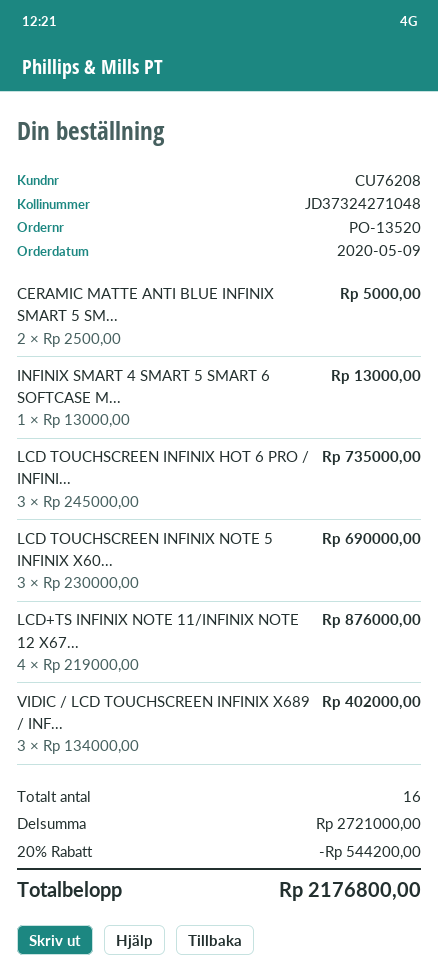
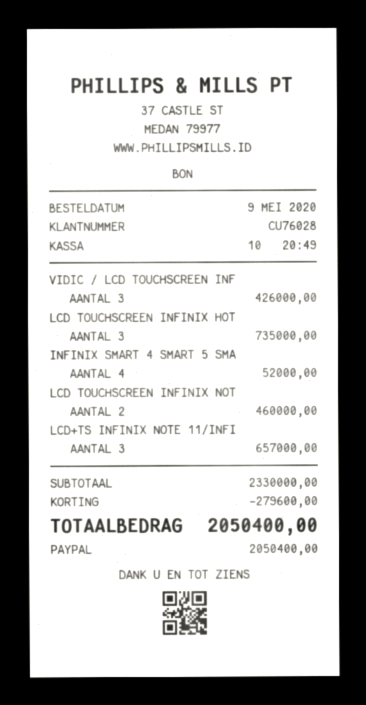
customer number: CU76208 -> CU76028
CERAMIC MATTE ANTI BLUE INFINIX SMART 5 SM...: 2 for 5000.00 -> none
INFINIX SMART 4 SMART 5 SMART 6 SOFTCASE M...: 1 for 13000.00 -> 4 for 52000.00
LCD TOUCHSCREEN INFINIX NOTE 5 INFINIX X60...: 3 for 690000.00 -> 2 for 460000.00
LCD+TS INFINIX NOTE 11/INFINIX NOTE 12 X67...: 4 for 876000.00 -> 3 for 657000.00
VIDIC / LCD TOUCHSCREEN INFINIX X689 / INF...: 3 for 402000.00 -> 3 for 426000.00
subtotal: 2721000.00 -> 2330000.00
discount: 544200.00 -> 279600.00
total: 2176800.00 -> 2050400.00

